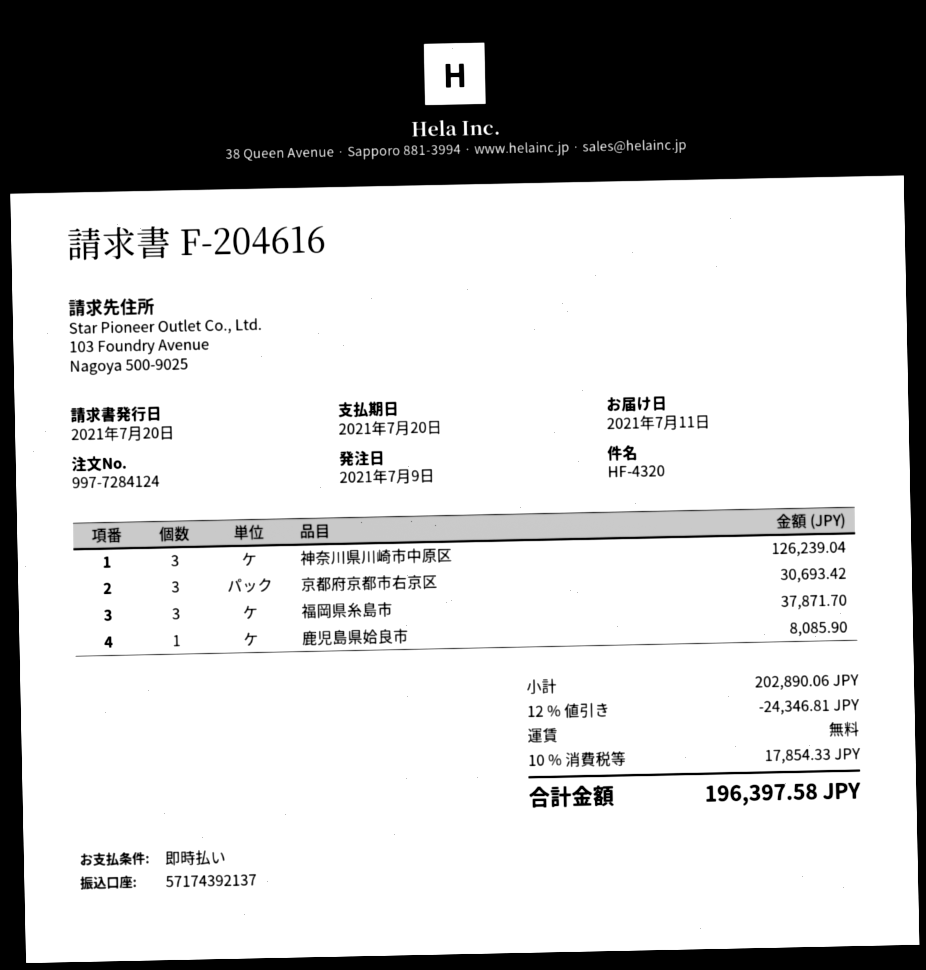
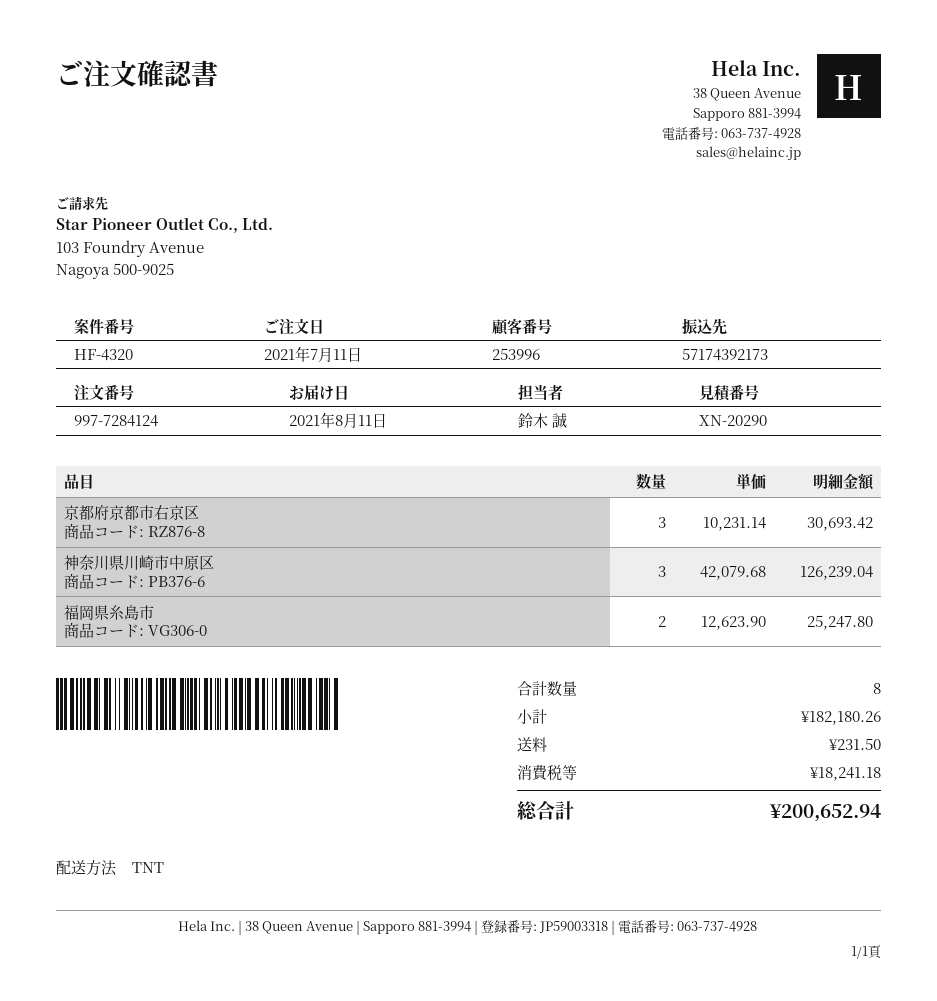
order date: 2021-07-09 -> 2021-07-11
delivery date: 2021-07-11 -> 2021-08-11
bank account: 57174392137 -> 57174392173
福岡県糸島市: 3 for 37871.70 -> 2 for 25247.80
鹿児島県姶良市: 1 for 8085.90 -> none
subtotal: 202890.06 -> 182180.26
discount: 12% = 24346.81 -> none
shipping: 0.00 -> 231.50
tax: 17854.33 -> 18241.18
total: 196397.58 -> 200652.94

